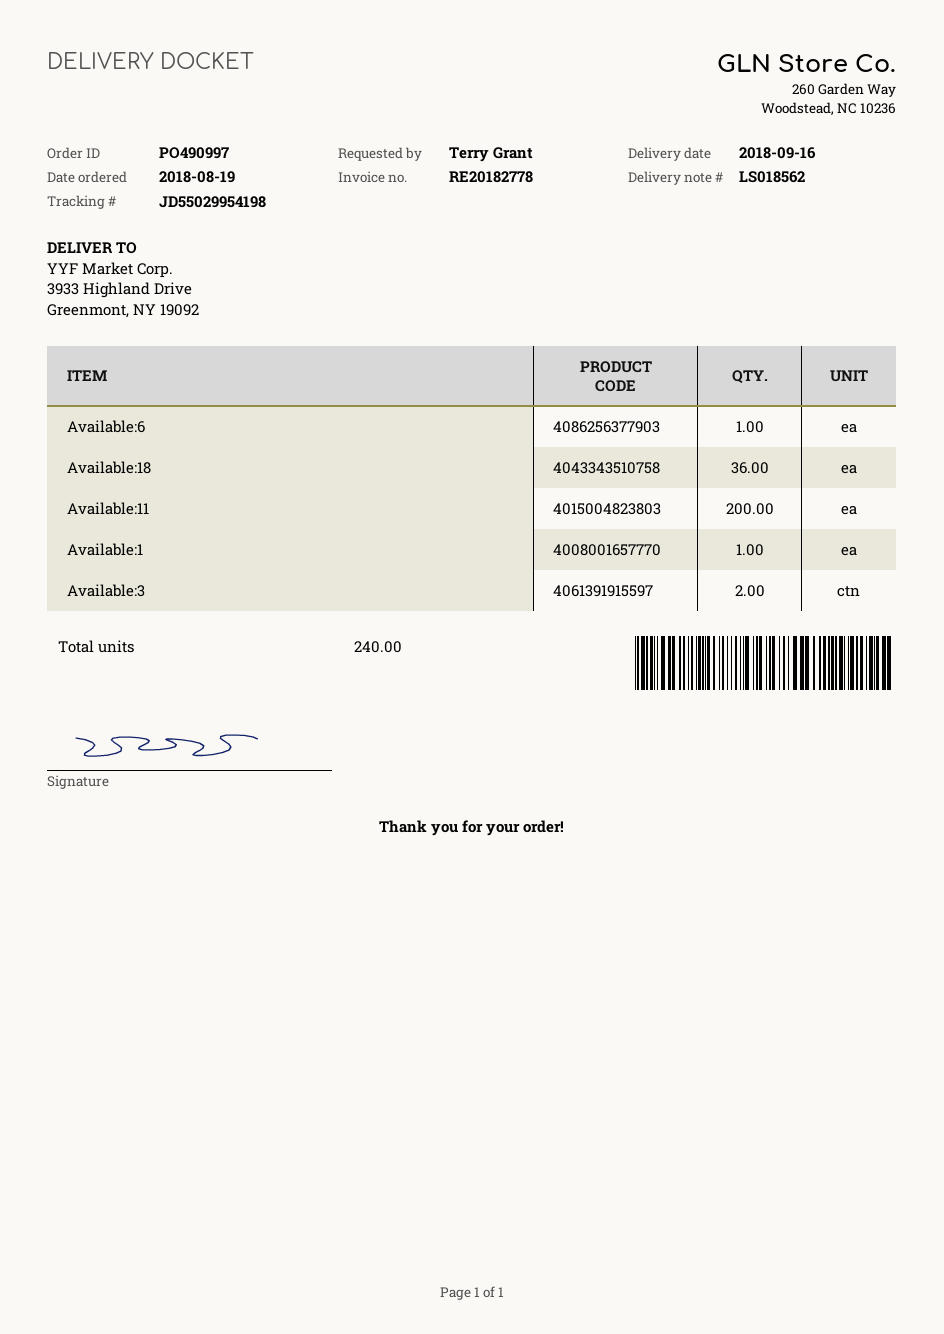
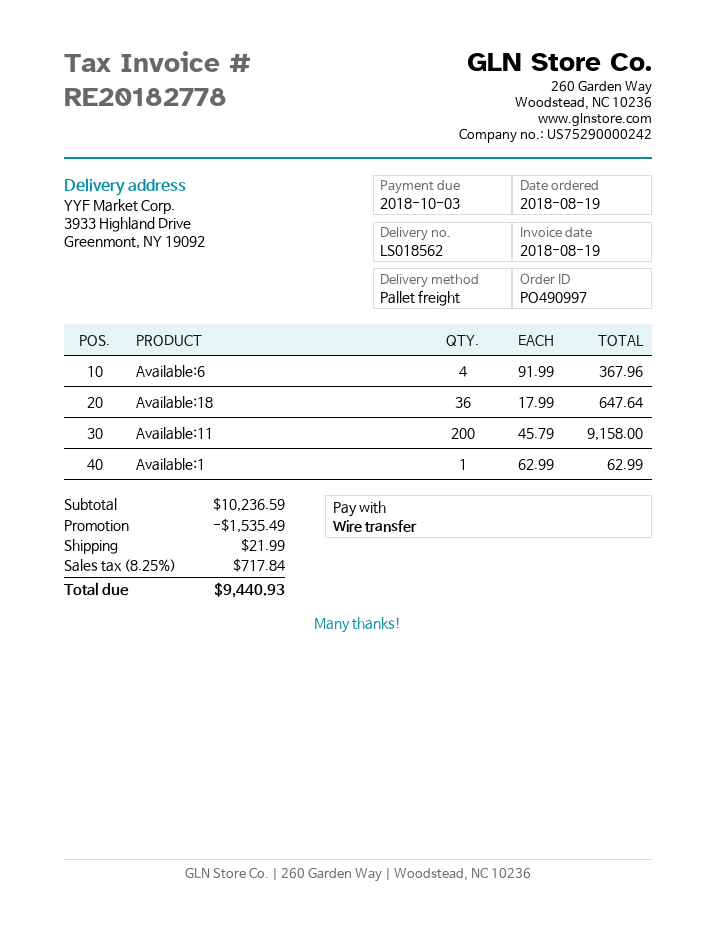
Available:6: 1 -> 4
Available:3: 2 -> none

